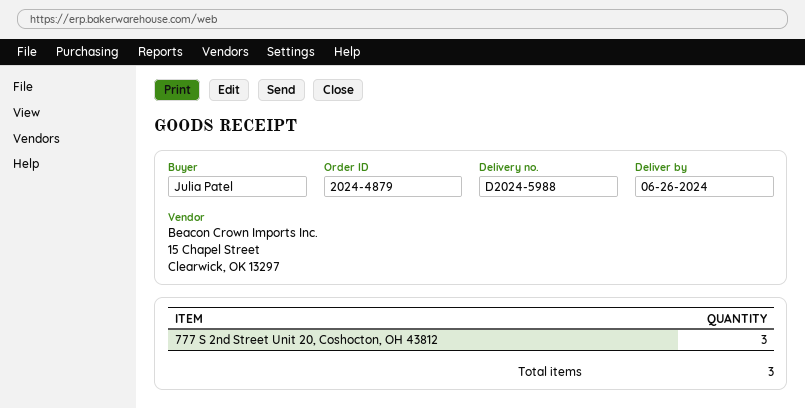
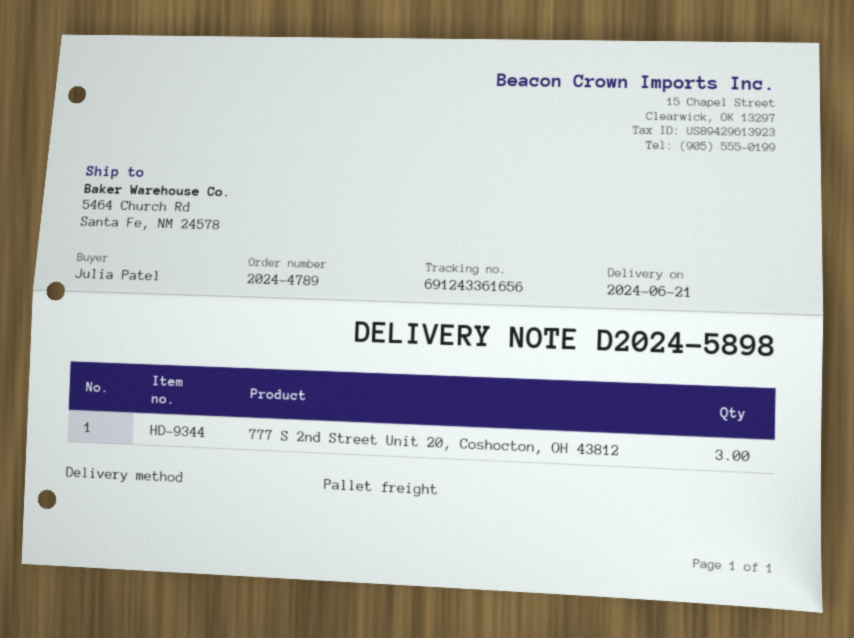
order number: 2024-4879 -> 2024-4789
delivery note number: D2024-5988 -> D2024-5898
delivery date: 2024-06-26 -> 2024-06-21

